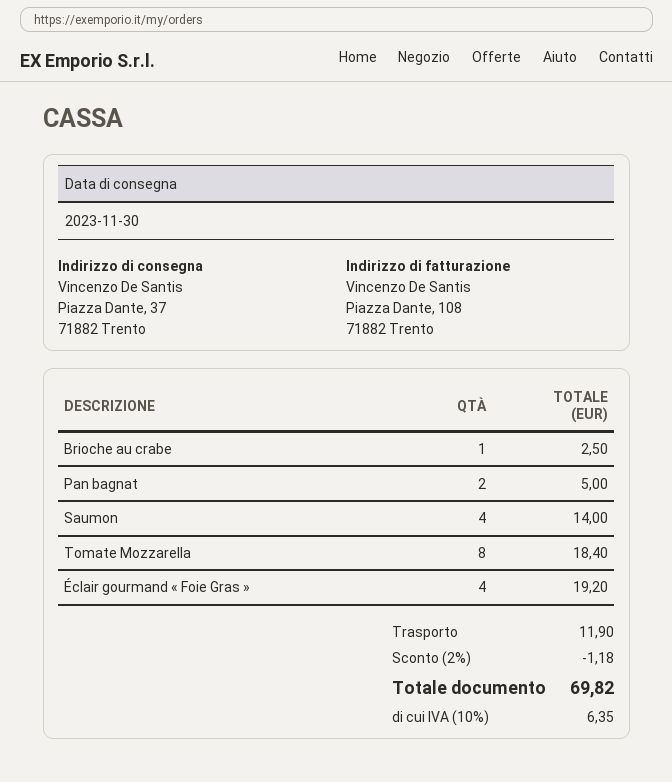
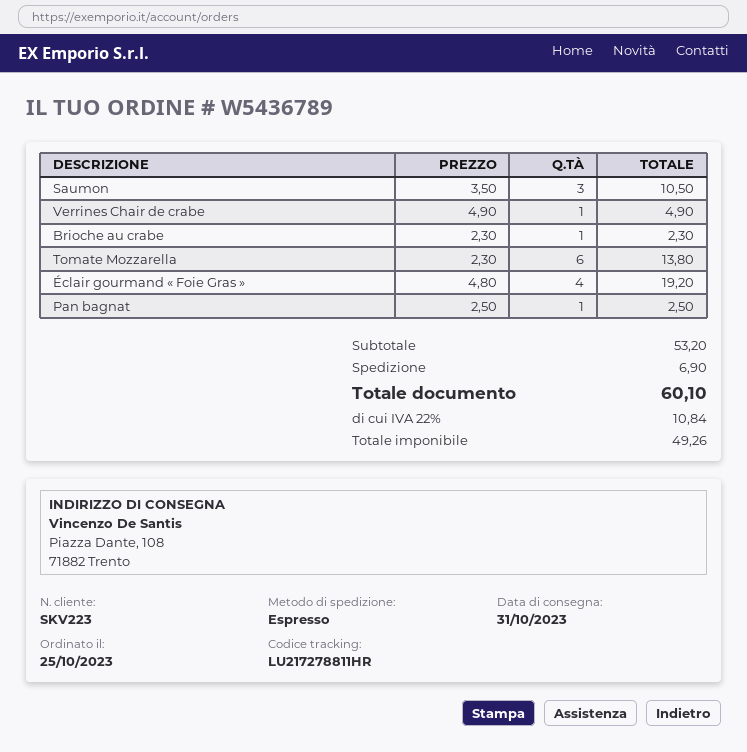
delivery date: 2023-11-30 -> 2023-10-31
ship to: Piazza Dante, 37, 71882 Trento -> Piazza Dante, 108, 71882 Trento
Brioche au crabe: 1 for 2.50 -> 1 for 2.30
Pan bagnat: 2 for 5.00 -> 1 for 2.50
Saumon: 4 for 14.00 -> 3 for 10.50
Tomate Mozzarella: 8 for 18.40 -> 6 for 13.80
Verrines Chair de crabe: none -> 1 for 4.90
discount: 2% = 1.18 -> none
shipping: 11.90 -> 6.90
tax: 10% = 6.35 -> 22% = 10.84
total: 69.82 -> 60.10

